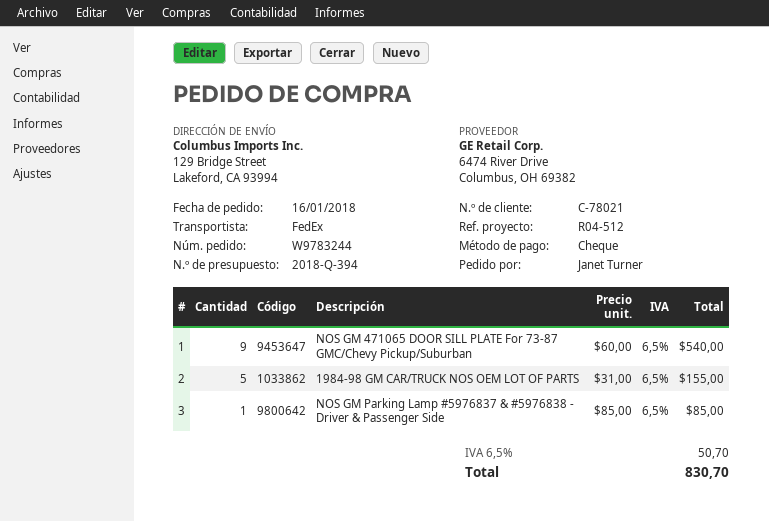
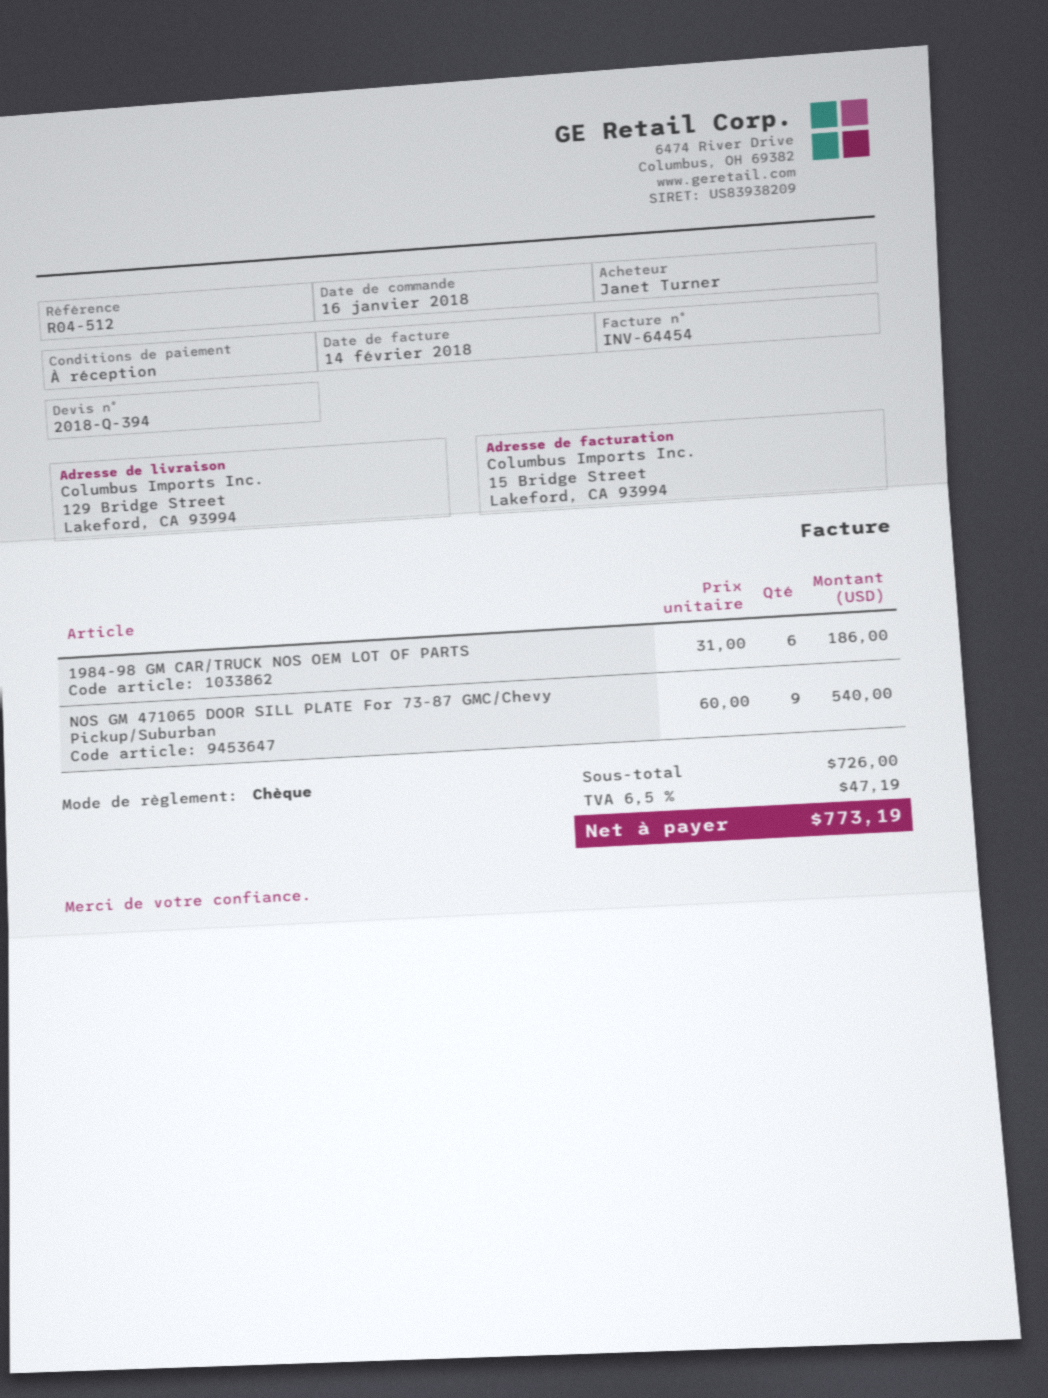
1984-98 GM CAR/TRUCK NOS OEM LOT OF PARTS: 5 x 31.00 = 155.00 -> 6 x 31.00 = 186.00
NOS GM Parking Lamp #5976837 & #5976838 - Driver & Passenger Side: 1 x 85.00 = 85.00 -> none
tax: 6.5% = 50.70 -> 6.5% = 47.19
total: 830.70 -> 773.19

